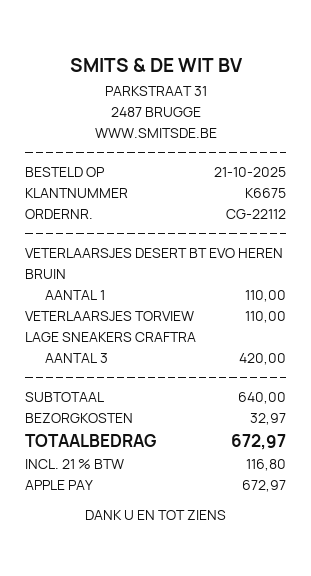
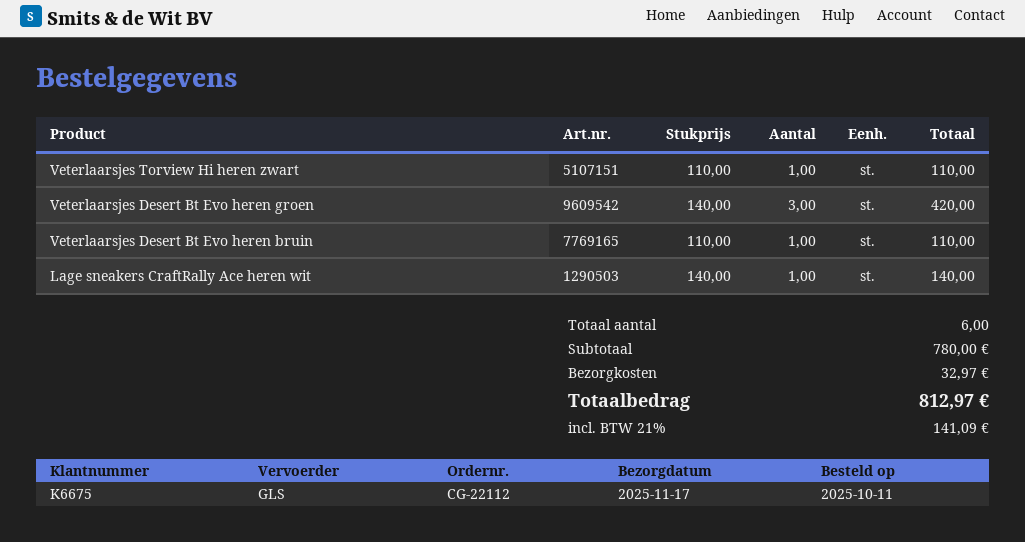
order date: 2025-10-21 -> 2025-10-11
LAGE SNEAKERS CRAFTRA: 3 for 420.00 -> 1 for 140.00
Veterlaarsjes Desert Bt Evo heren groen: none -> 3 for 420.00
subtotal: 640.00 -> 780.00
tax: 21% = 116.80 -> 21% = 141.09
total: 672.97 -> 812.97

